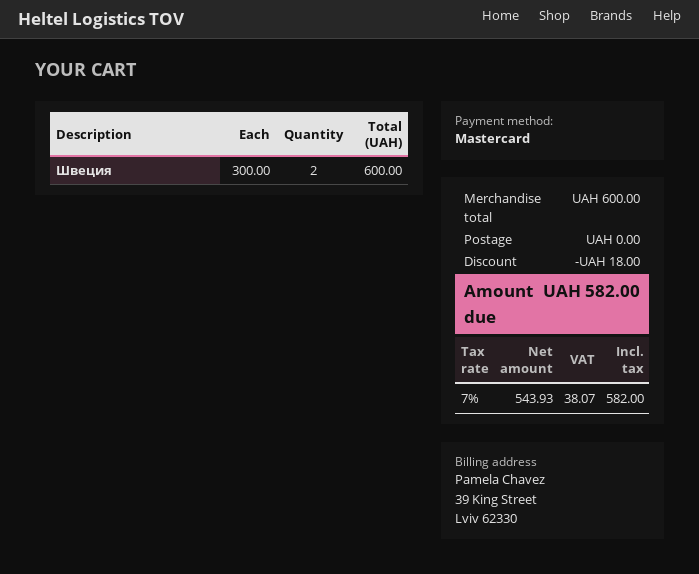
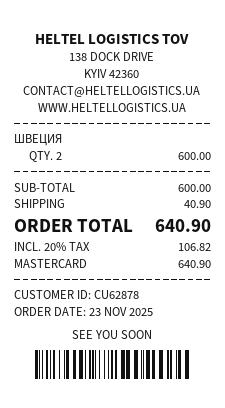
discount: 18.00 -> none
shipping: 0.00 -> 40.90
tax: 7% = 38.07 -> 20% = 106.82
total: 582.00 -> 640.90

